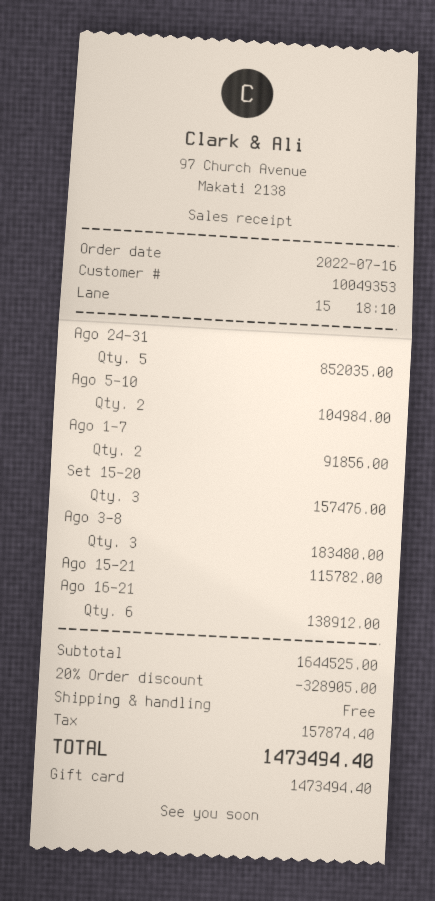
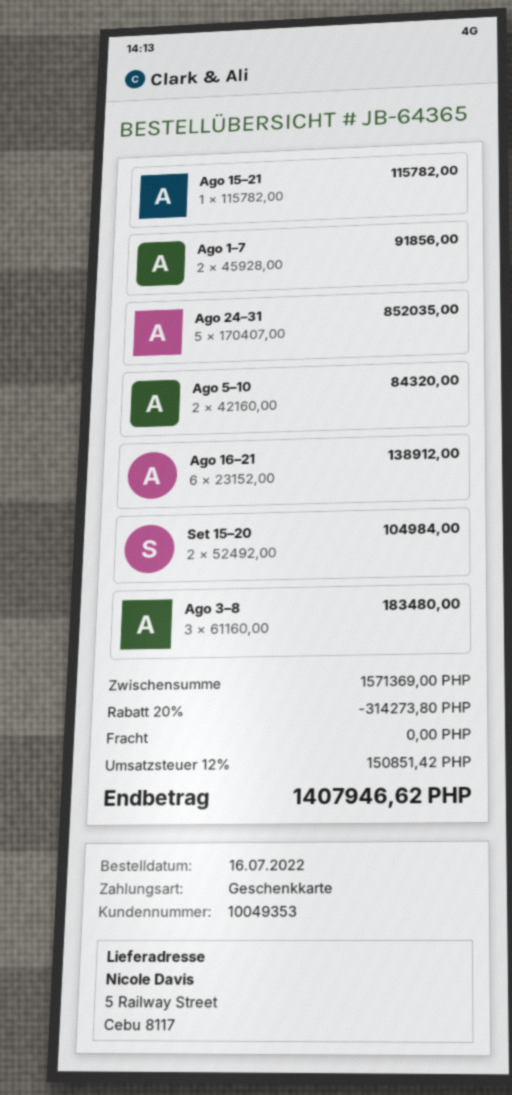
Ago 5–10: 2 for 104984.00 -> 2 for 84320.00
Set 15–20: 3 for 157476.00 -> 2 for 104984.00
subtotal: 1644525.00 -> 1571369.00
discount: 20% = 328905.00 -> 20% = 314273.80
tax: 157874.40 -> 150851.42
total: 1473494.40 -> 1407946.62

